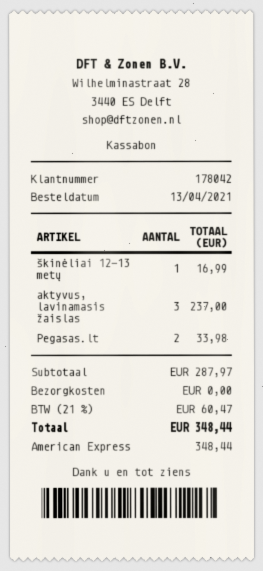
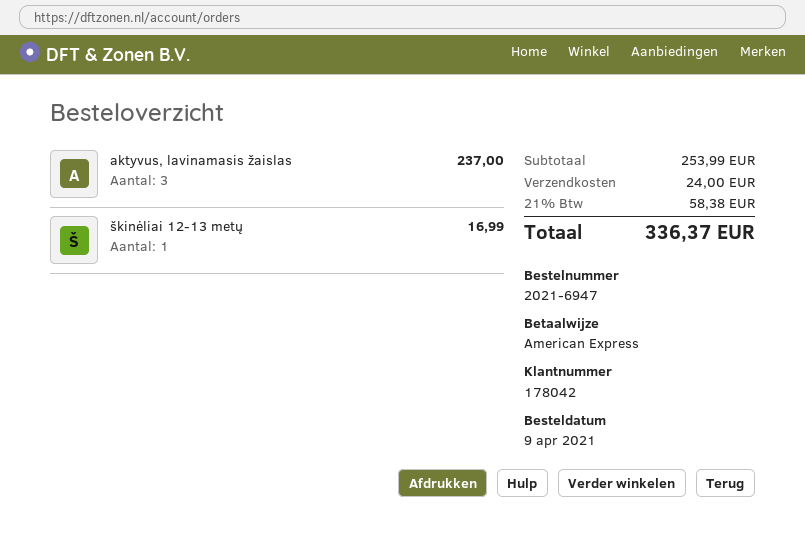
order date: 2021-04-13 -> 2021-04-09
Pegasas.lt: 2 for 33.98 -> none
subtotal: 287.97 -> 253.99
shipping: 0.00 -> 24.00
tax: 21% = 60.47 -> 21% = 58.38
total: 348.44 -> 336.37

